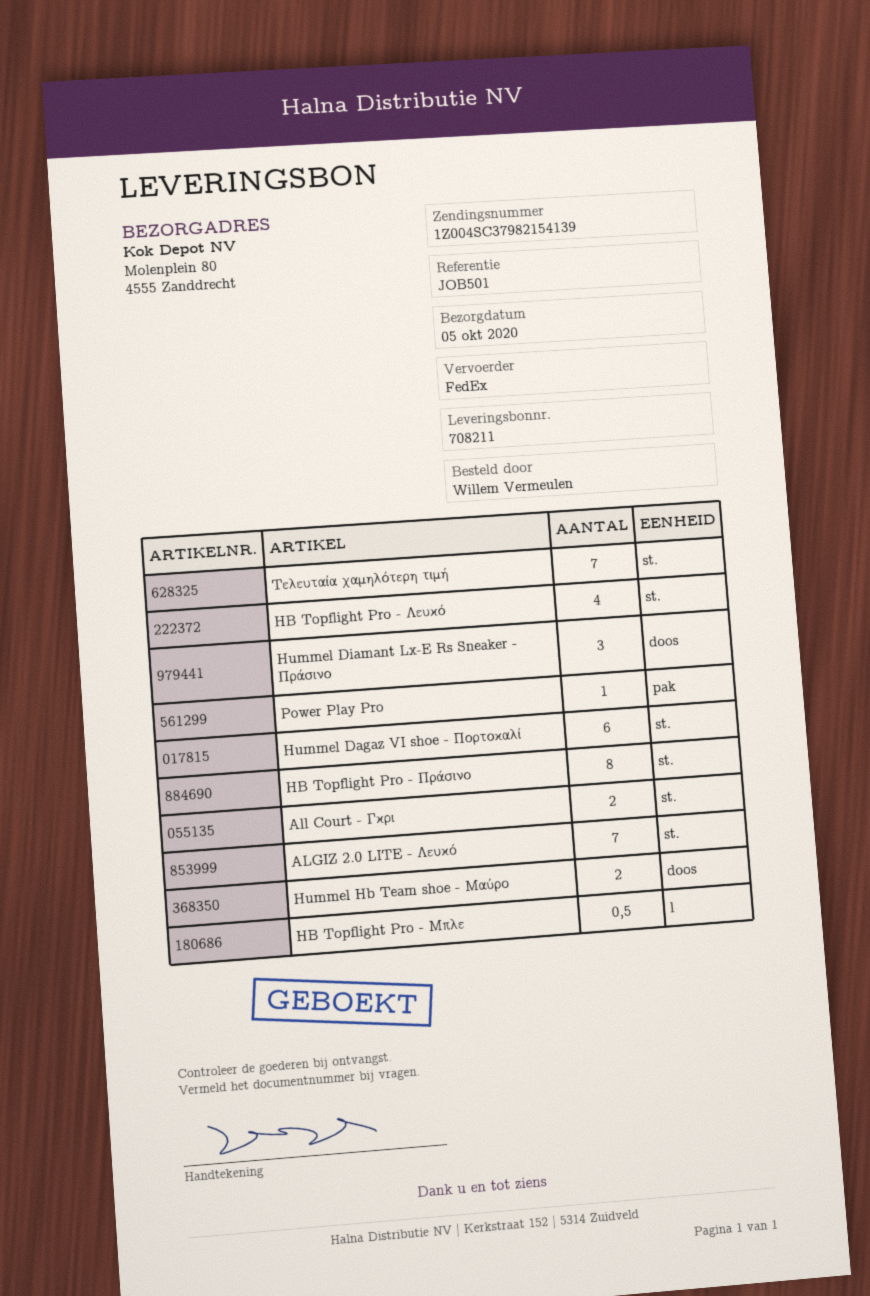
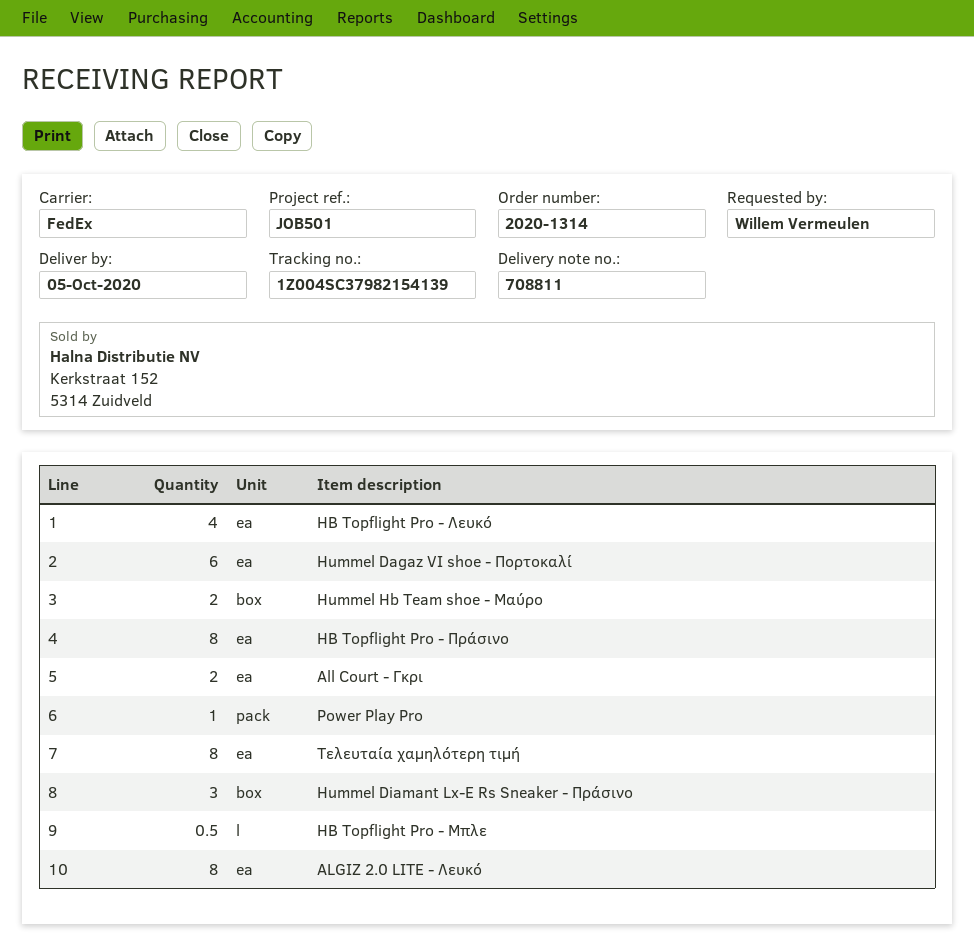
delivery note number: 708211 -> 708811
Τελευταία χαμηλότερη τιμή: 7 -> 8
ALGIZ 2.0 LITE - Λευκό: 7 -> 8

